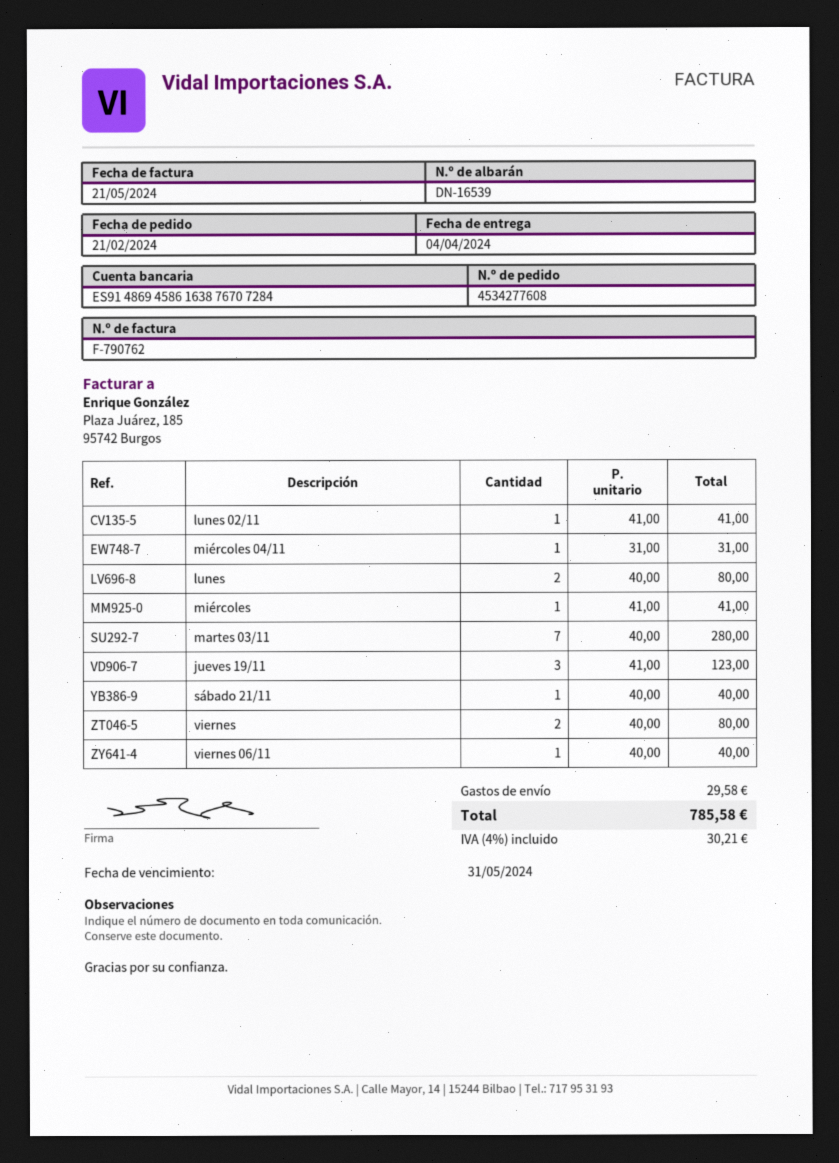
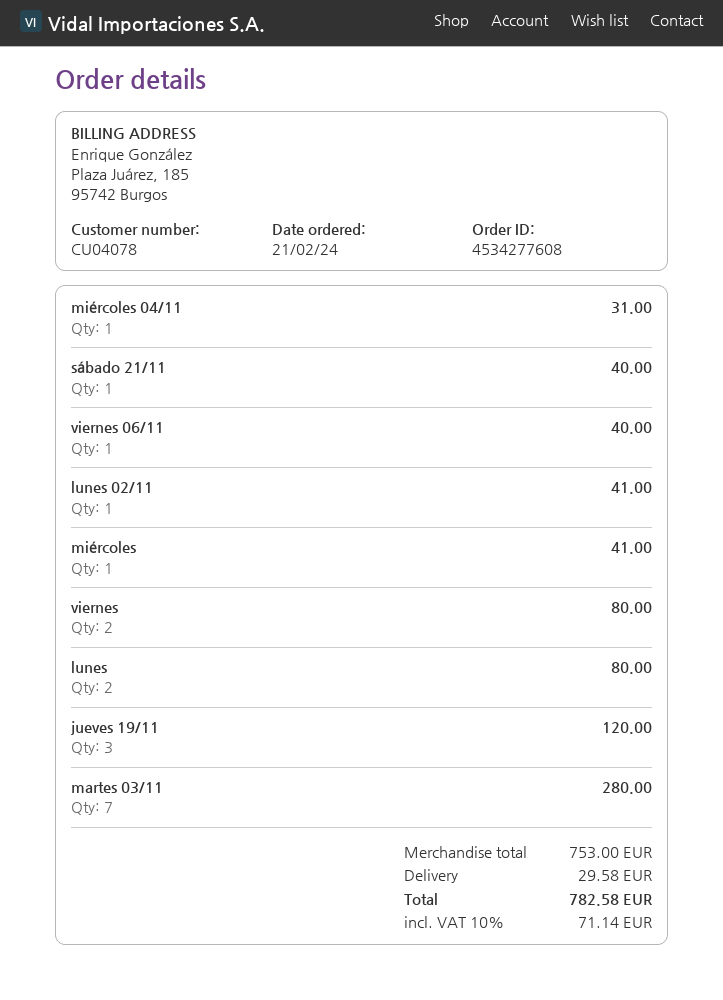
jueves 19/11: 3 for 123.00 -> 3 for 120.00
tax: 4% = 30.21 -> 10% = 71.14
total: 785.58 -> 782.58

